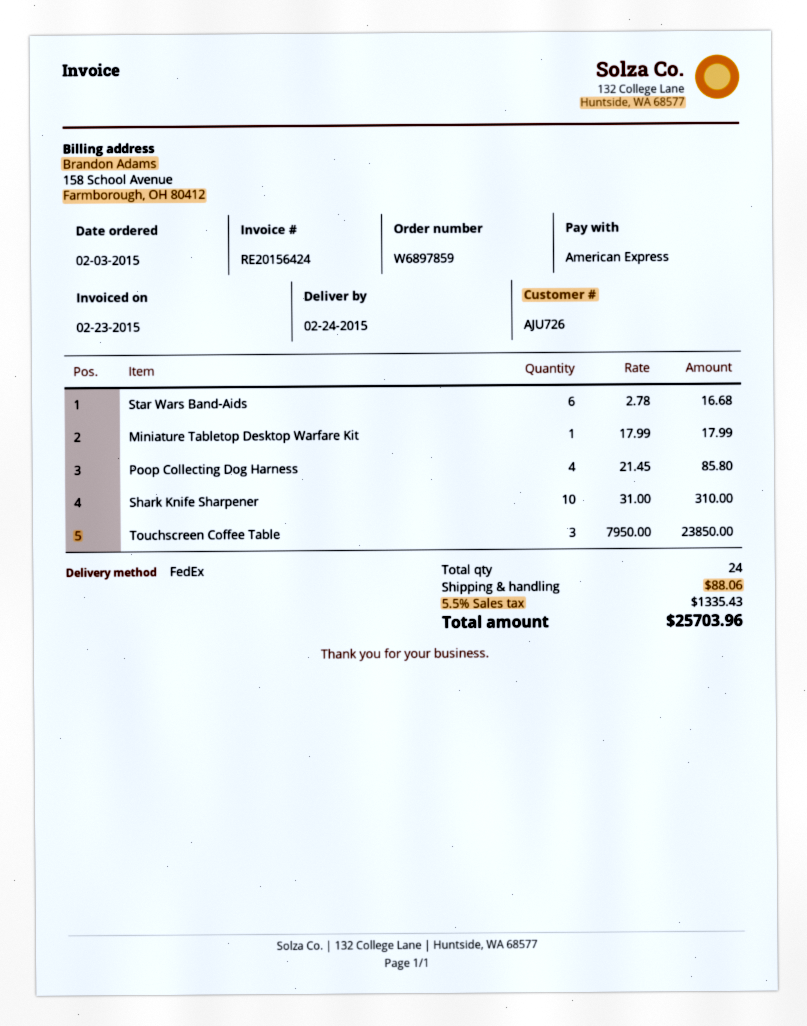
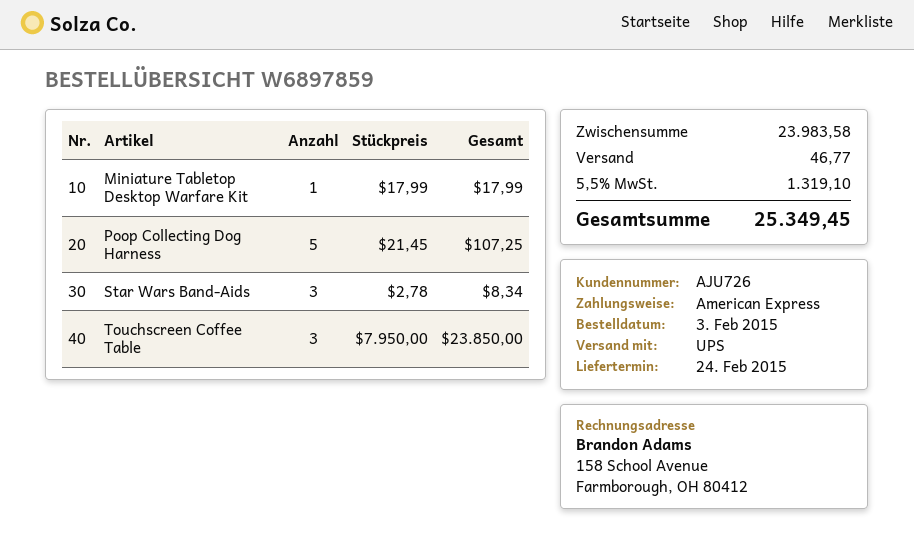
shipping method: FedEx -> UPS
Star Wars Band-Aids: 6 x 2.78 = 16.68 -> 3 x 2.78 = 8.34
Poop Collecting Dog Harness: 4 x 21.45 = 85.80 -> 5 x 21.45 = 107.25
Shark Knife Sharpener: 10 x 31.00 = 310.00 -> none
shipping: 88.06 -> 46.77
tax: 5.5% = 1335.43 -> 5.5% = 1319.10
total: 25703.96 -> 25349.45

